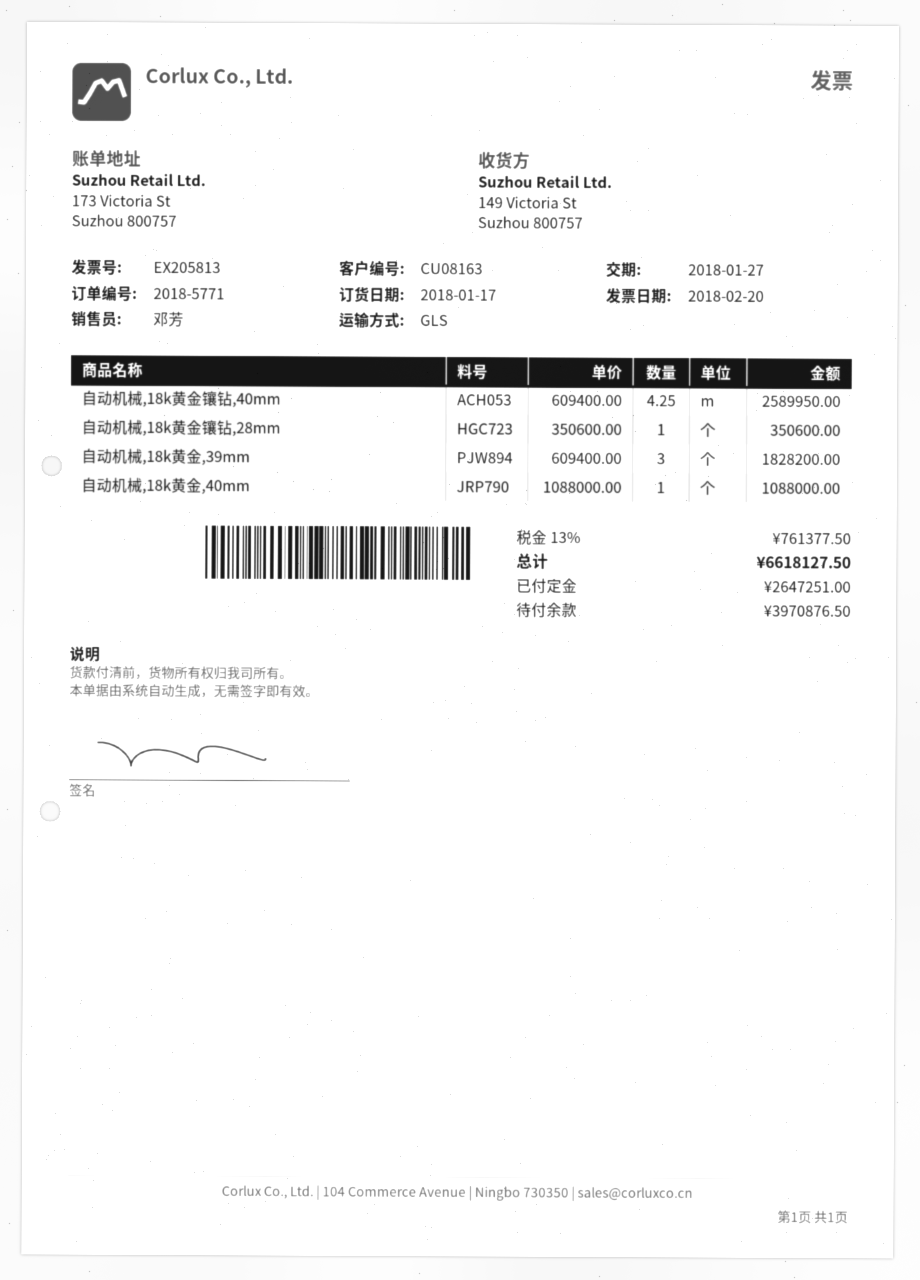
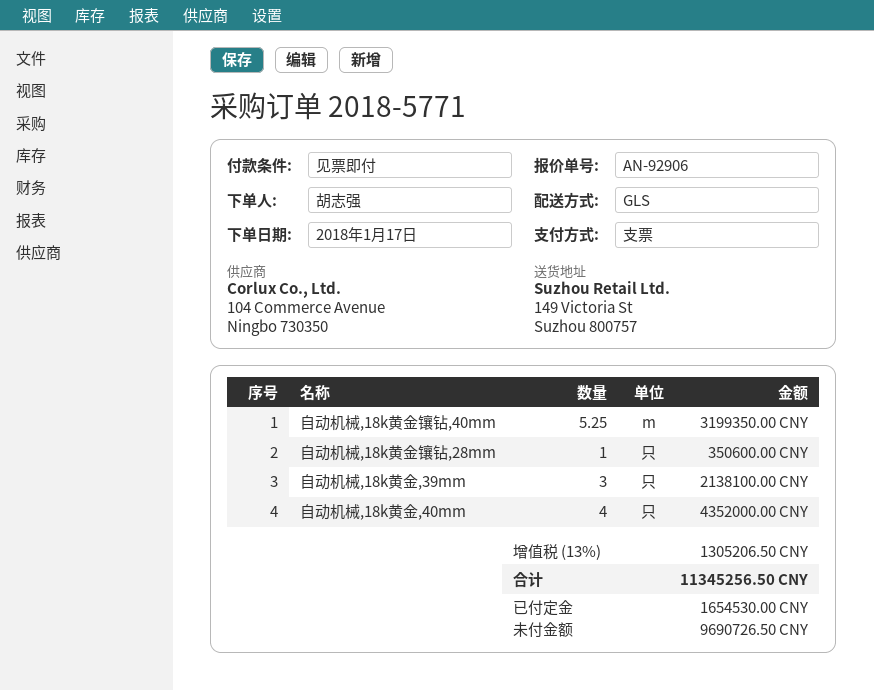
自动机械,18k黄金镶钻,40mm: 4.25 for 2589950.00 -> 5.25 for 3199350.00
自动机械,18k黄金,39mm: 3 for 1828200.00 -> 3 for 2138100.00
自动机械,18k黄金,40mm: 1 for 1088000.00 -> 4 for 4352000.00
tax: 13% = 761377.50 -> 13% = 1305206.50
total: 6618127.50 -> 11345256.50
deposit: 2647251.00 -> 1654530.00
balance: 3970876.50 -> 9690726.50

